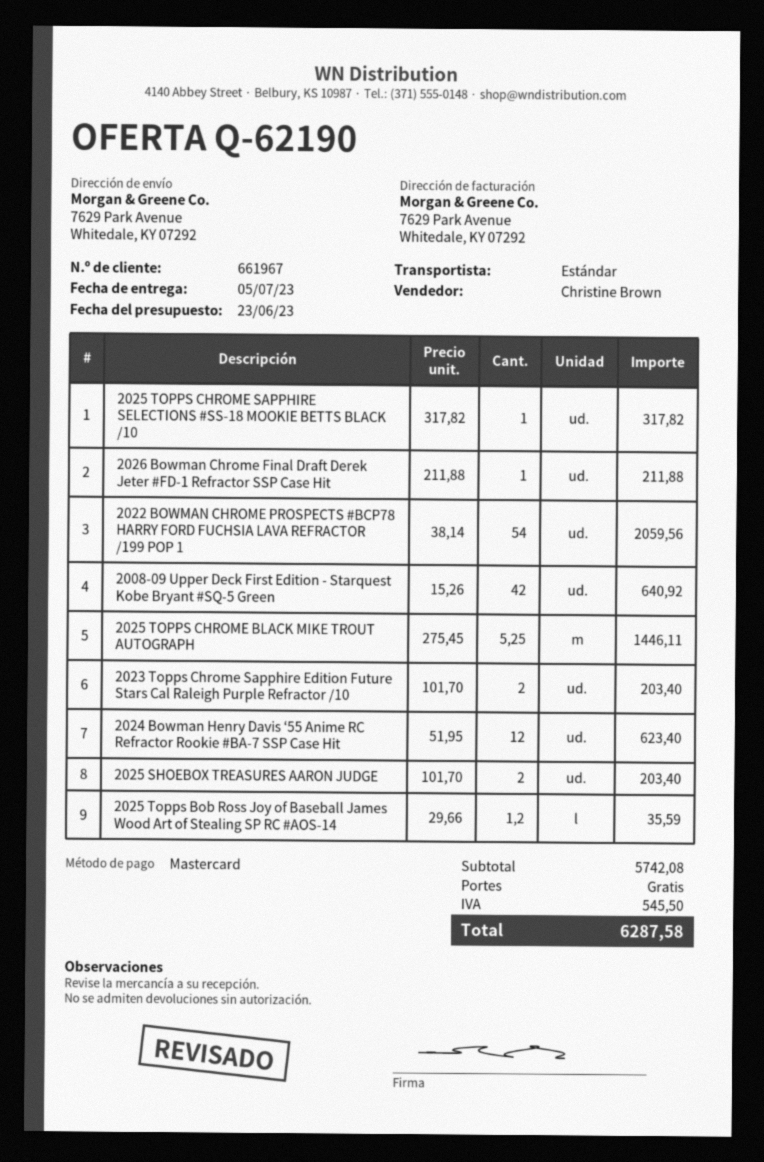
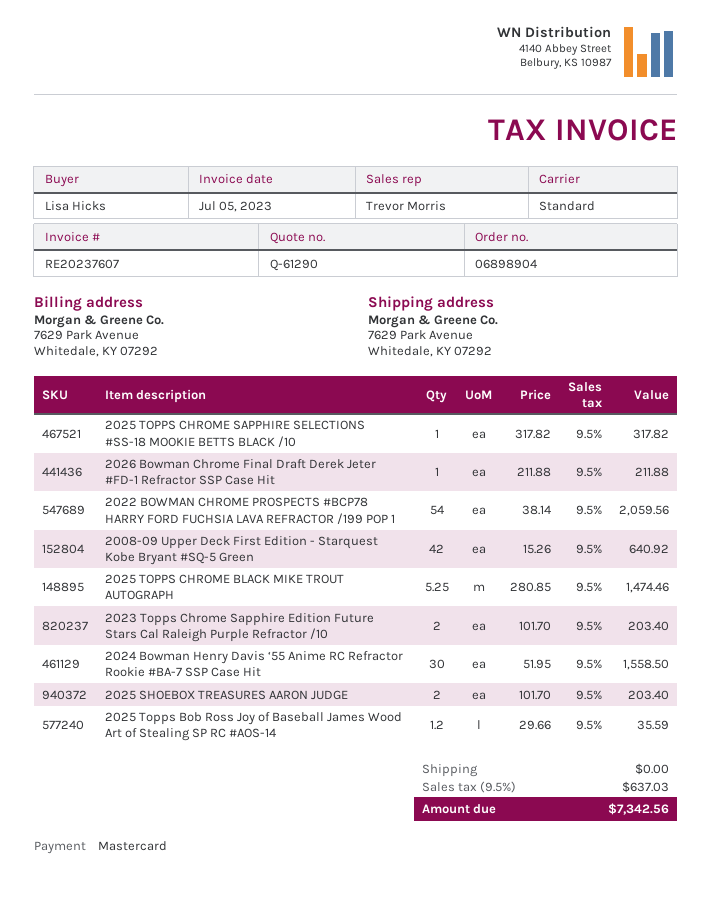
quote number: Q-62190 -> Q-61290
sales rep: Christine Brown -> Trevor Morris
2025 TOPPS CHROME BLACK MIKE TROUT AUTOGRAPH: 5.25 x 275.45 = 1446.11 -> 5.25 x 280.85 = 1474.46
2024 Bowman Henry Davis ‘55 Anime RC Refractor Rookie #BA-7 SSP Case Hit: 12 x 51.95 = 623.40 -> 30 x 51.95 = 1558.50
tax: 545.50 -> 637.03
total: 6287.58 -> 7342.56

